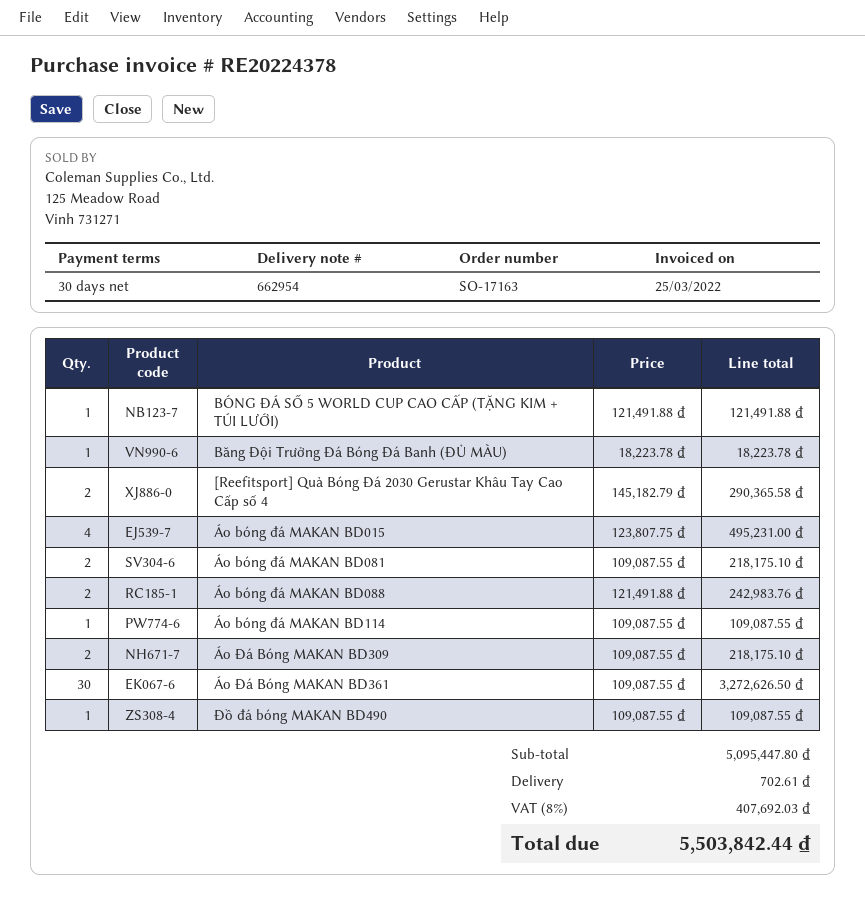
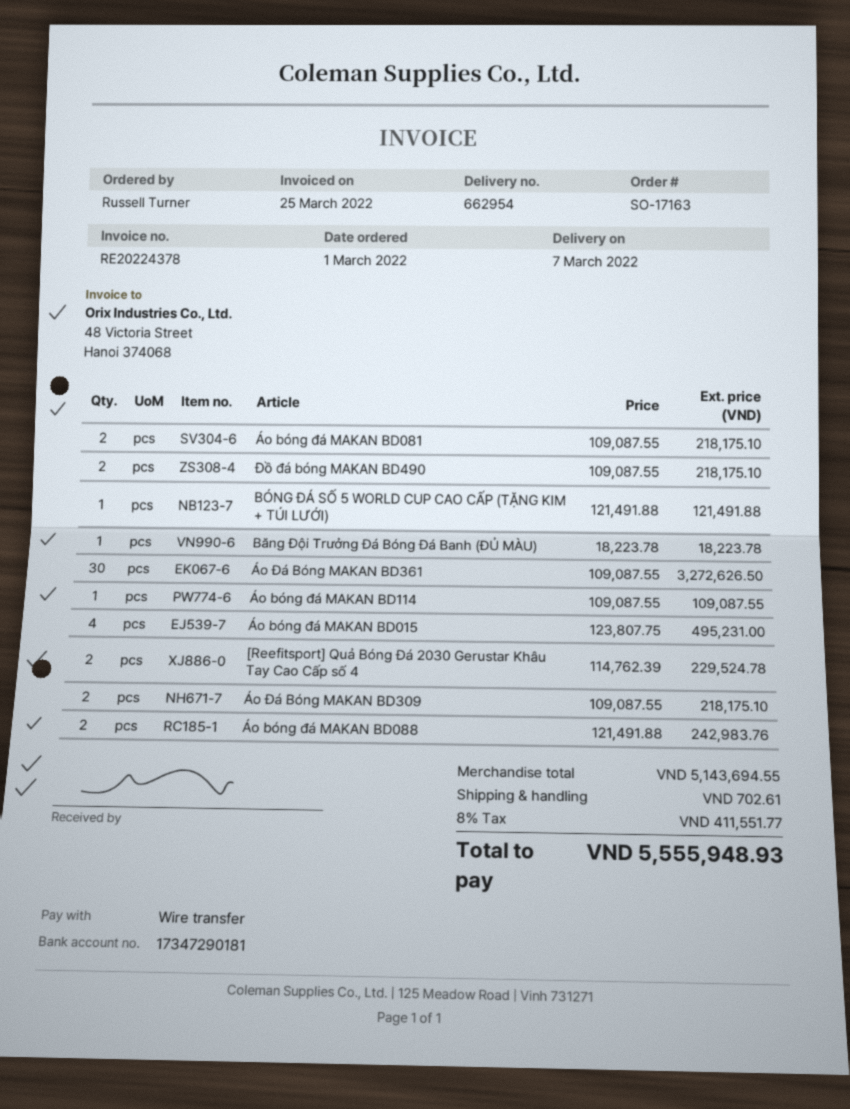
[Reefitsport] Quả Bóng Đá 2030 Gerustar Khâu Tay Cao Cấp số 4: 2 x 145182.79 = 290365.58 -> 2 x 114762.39 = 229524.78
Đồ đá bóng MAKAN BD490: 1 x 109087.55 = 109087.55 -> 2 x 109087.55 = 218175.10
subtotal: 5095447.80 -> 5143694.55
tax: 8% = 407692.03 -> 8% = 411551.77
total: 5503842.44 -> 5555948.93

